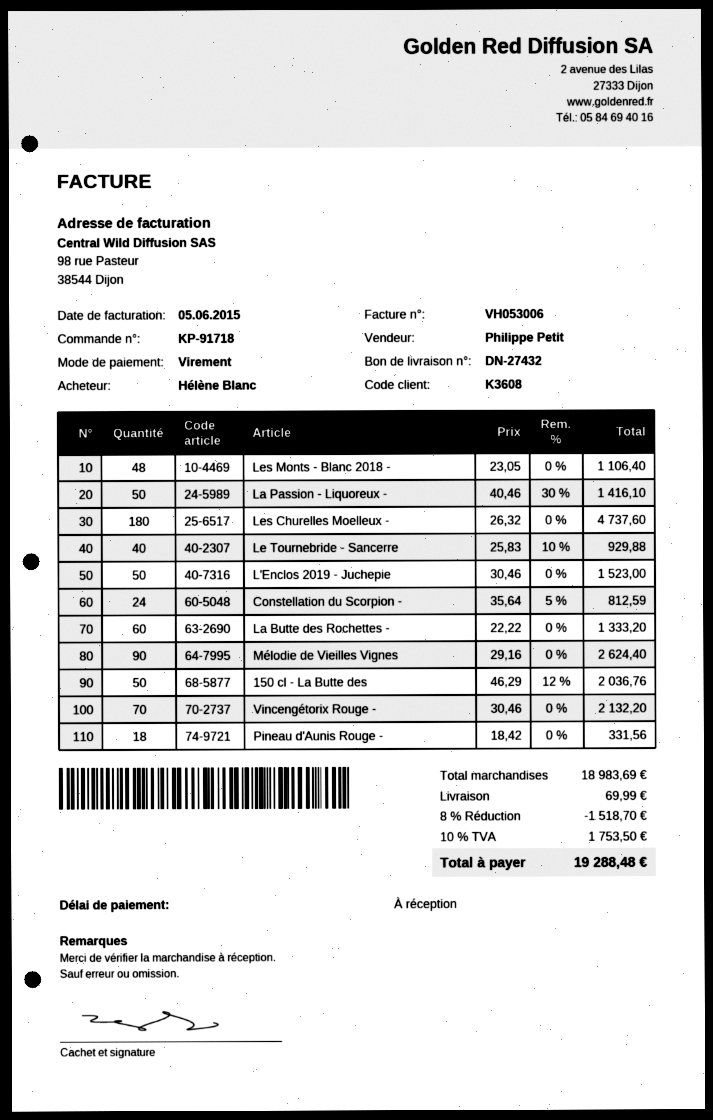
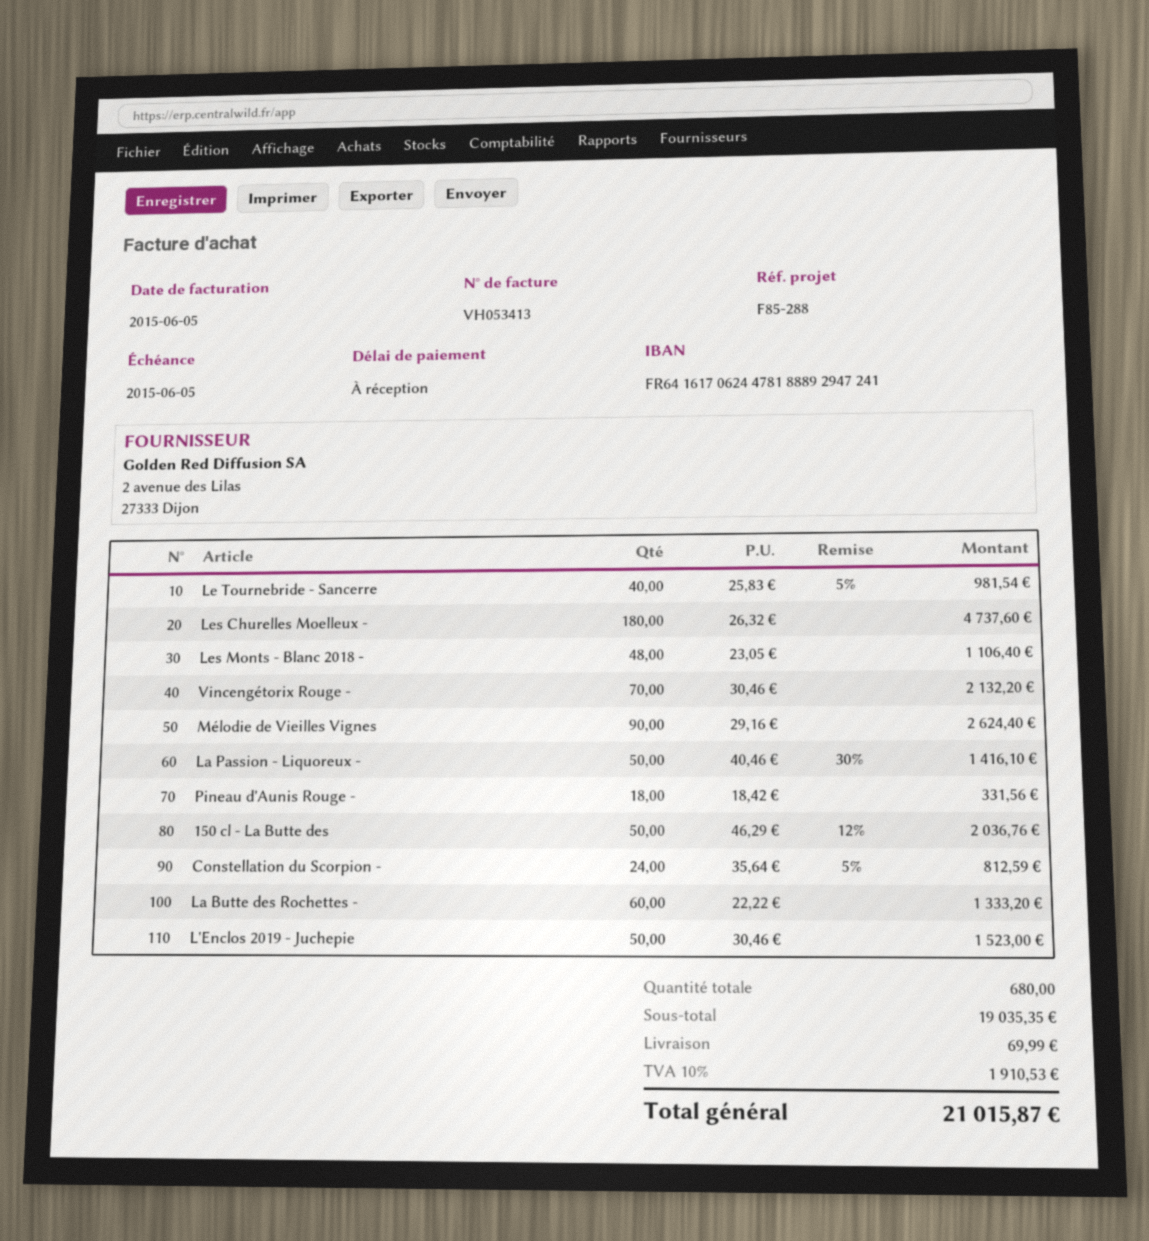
invoice number: VH053006 -> VH053413
Le Tournebride - Sancerre: 40 x 25.83 - 10% = 929.88 -> 40 x 25.83 - 5% = 981.54
subtotal: 18983.69 -> 19035.35
discount: 8% = 1518.70 -> none
tax: 10% = 1753.50 -> 10% = 1910.53
total: 19288.48 -> 21015.87

